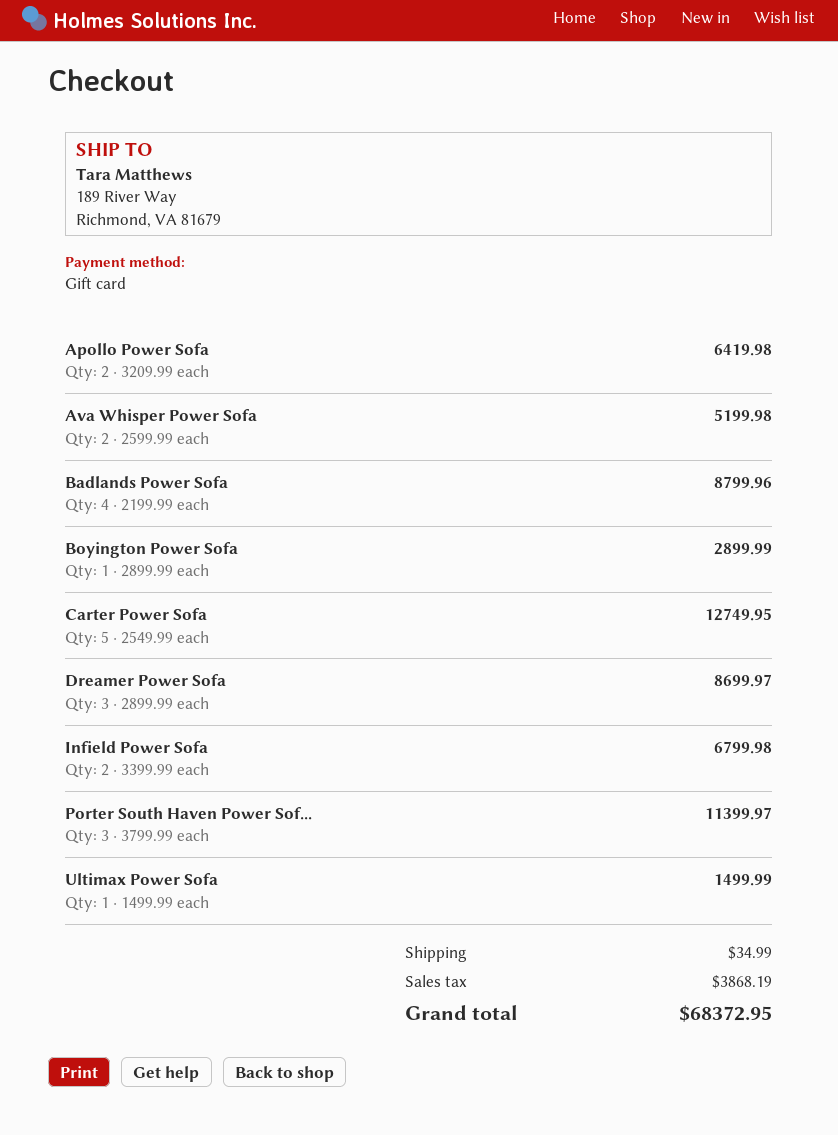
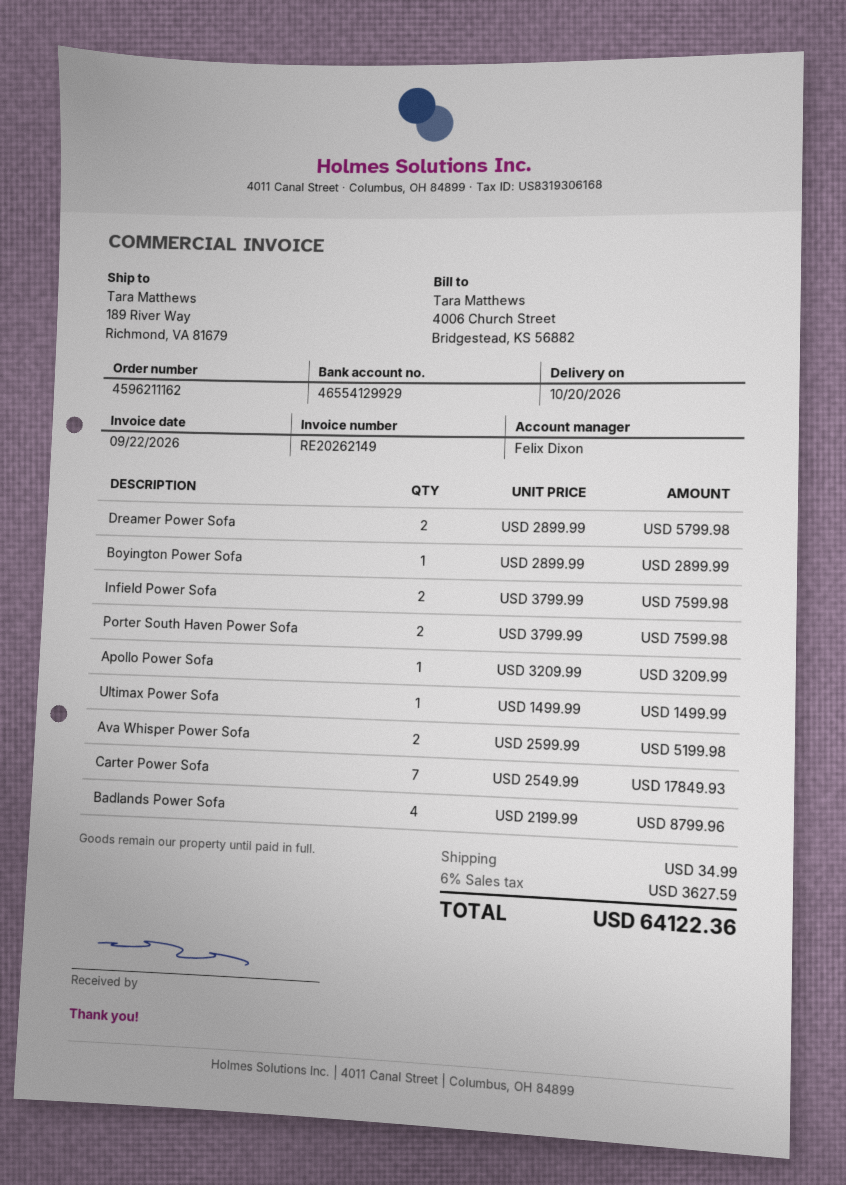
Apollo Power Sofa: 2 x 3209.99 = 6419.98 -> 1 x 3209.99 = 3209.99
Carter Power Sofa: 5 x 2549.99 = 12749.95 -> 7 x 2549.99 = 17849.93
Dreamer Power Sofa: 3 x 2899.99 = 8699.97 -> 2 x 2899.99 = 5799.98
Infield Power Sofa: 2 x 3399.99 = 6799.98 -> 2 x 3799.99 = 7599.98
Porter South Haven Power Sof...: 3 x 3799.99 = 11399.97 -> 2 x 3799.99 = 7599.98
tax: 3868.19 -> 3627.59
total: 68372.95 -> 64122.36

